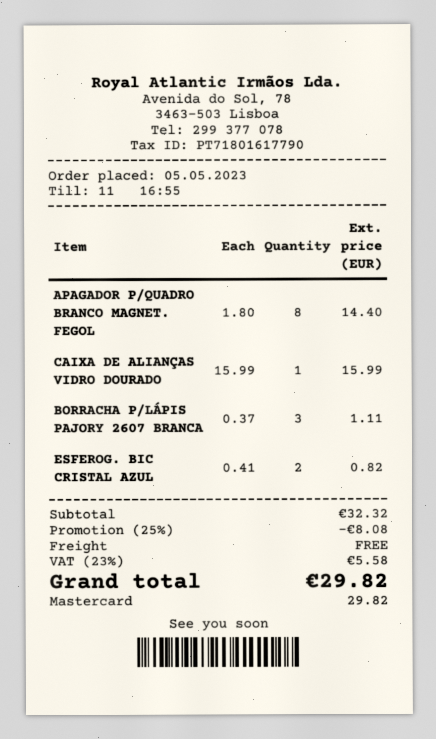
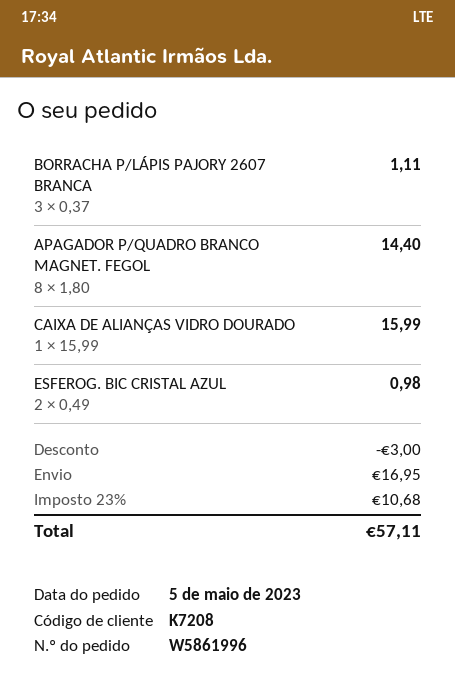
ESFEROG. BIC CRISTAL AZUL: 2 x 0.41 = 0.82 -> 2 x 0.49 = 0.98
discount: 8.08 -> 3.00
shipping: 0.00 -> 16.95
tax: 23% = 5.58 -> 23% = 10.68
total: 29.82 -> 57.11

